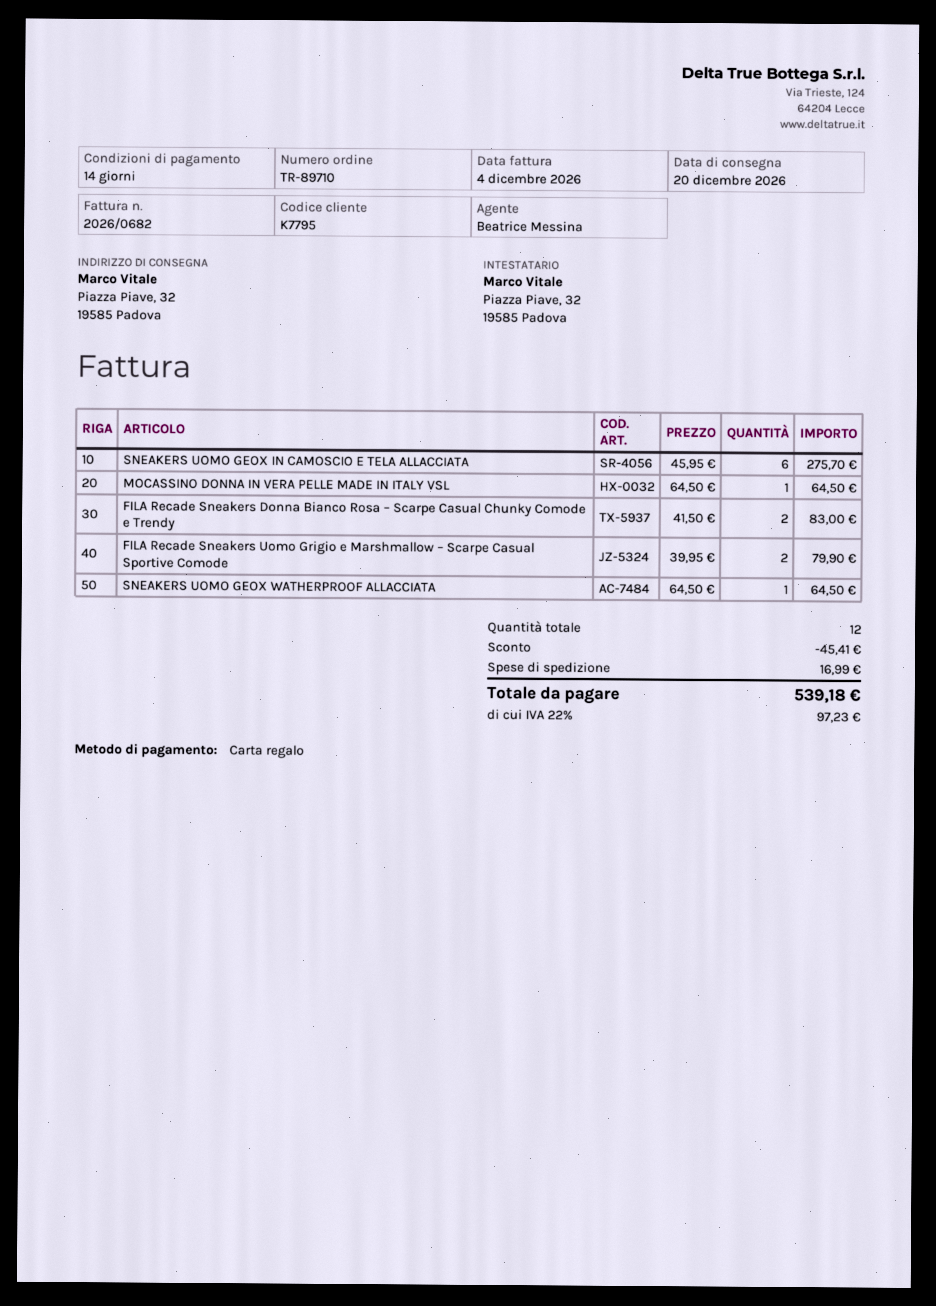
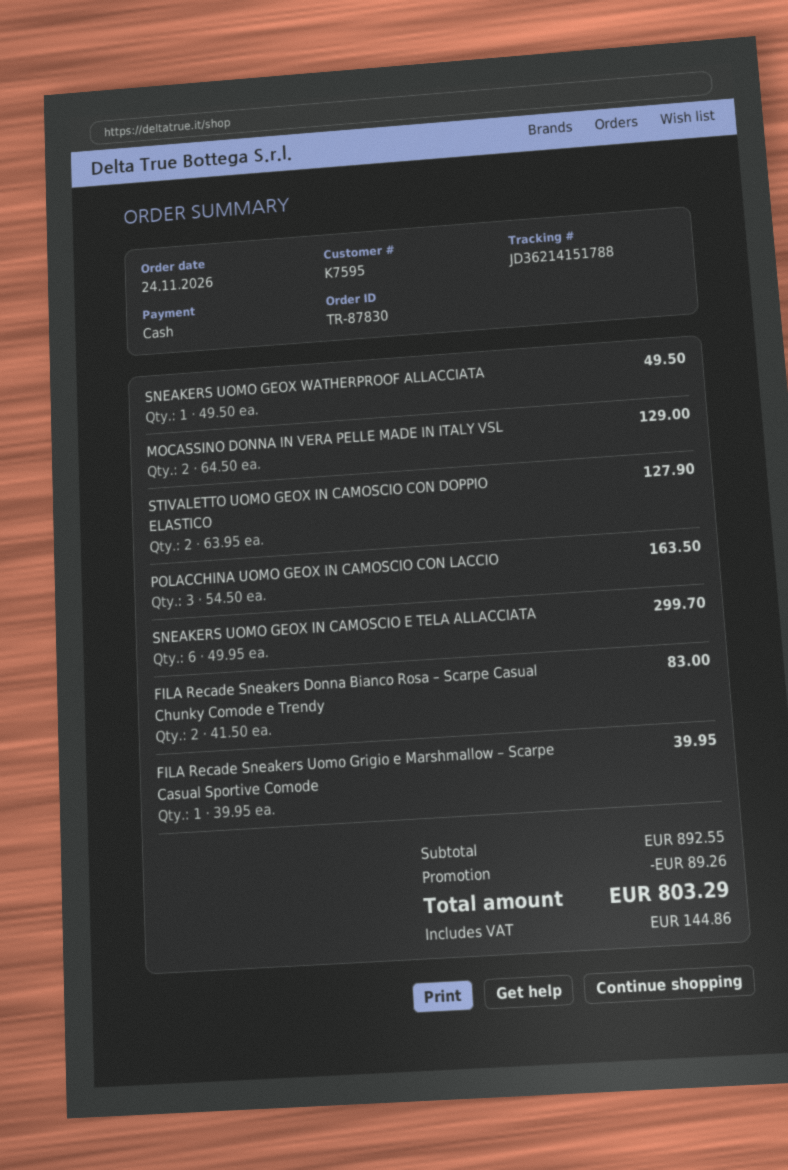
order number: TR-89710 -> TR-87830
customer number: K7795 -> K7595
payment method: gift card -> cash
SNEAKERS UOMO GEOX IN CAMOSCIO E TELA ALLACCIATA: 6 x 45.95 = 275.70 -> 6 x 49.95 = 299.70
MOCASSINO DONNA IN VERA PELLE MADE IN ITALY VSL: 1 x 64.50 = 64.50 -> 2 x 64.50 = 129.00
FILA Recade Sneakers Uomo Grigio e Marshmallow – Scarpe Casual Sportive Comode: 2 x 39.95 = 79.90 -> 1 x 39.95 = 39.95
SNEAKERS UOMO GEOX WATHERPROOF ALLACCIATA: 1 x 64.50 = 64.50 -> 1 x 49.50 = 49.50
STIVALETTO UOMO GEOX IN CAMOSCIO CON DOPPIO ELASTICO: none -> 2 x 63.95 = 127.90
POLACCHINA UOMO GEOX IN CAMOSCIO CON LACCIO: none -> 3 x 54.50 = 163.50
discount: 45.41 -> 89.26
shipping: 16.99 -> none
tax: 97.23 -> 144.86
total: 539.18 -> 803.29

